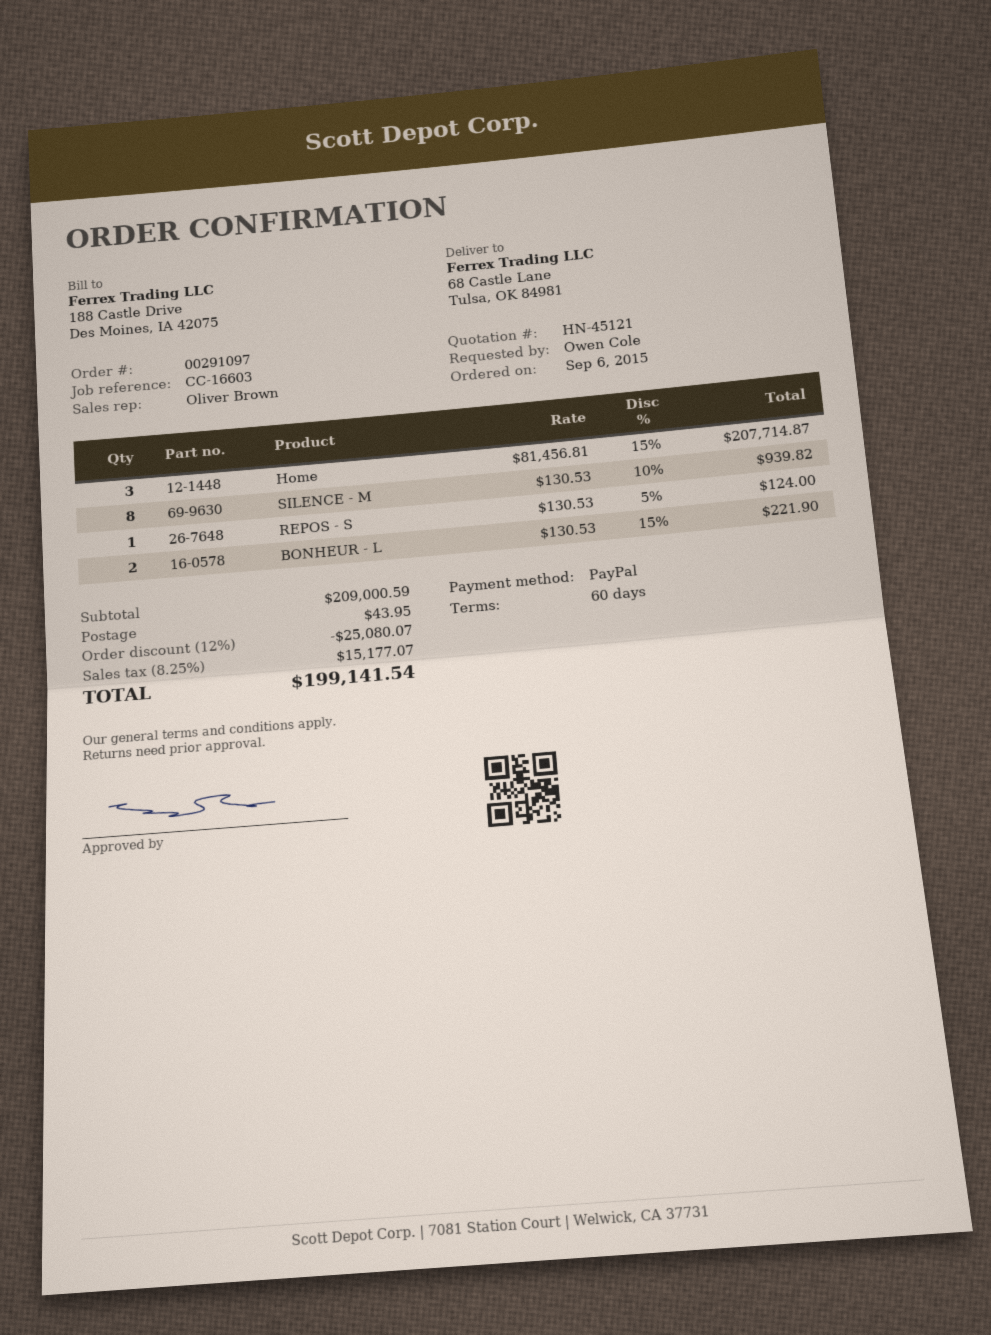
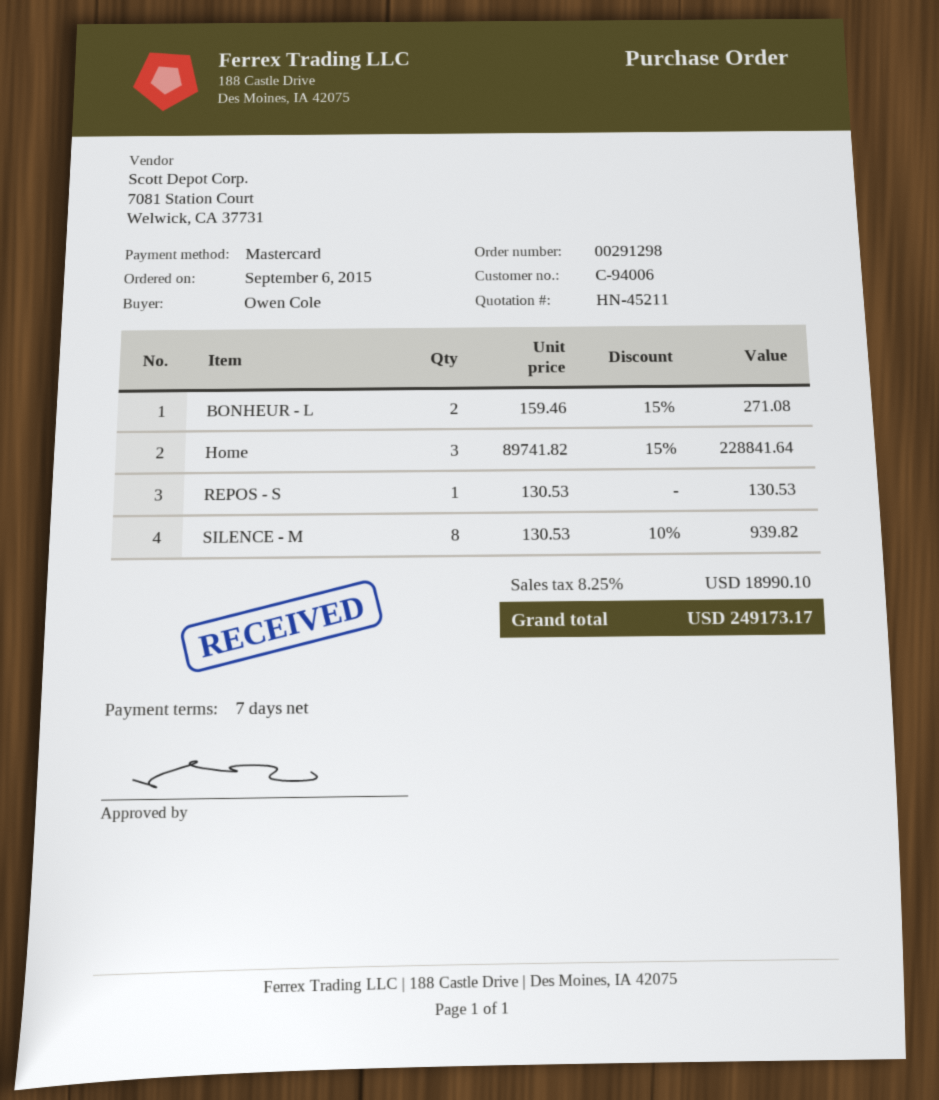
quote number: HN-45121 -> HN-45211
order number: 00291097 -> 00291298
payment terms: 60 days -> 7 days
payment method: PayPal -> Mastercard
Home: 3 x 81456.81 - 15% = 207714.87 -> 3 x 89741.82 - 15% = 228841.64
REPOS - S: 1 x 130.53 - 5% = 124.00 -> 1 x 130.53 = 130.53
BONHEUR - L: 2 x 130.53 - 15% = 221.90 -> 2 x 159.46 - 15% = 271.08
discount: 12% = 25080.07 -> none
shipping: 43.95 -> none
tax: 8.25% = 15177.07 -> 8.25% = 18990.10
total: 199141.54 -> 249173.17

